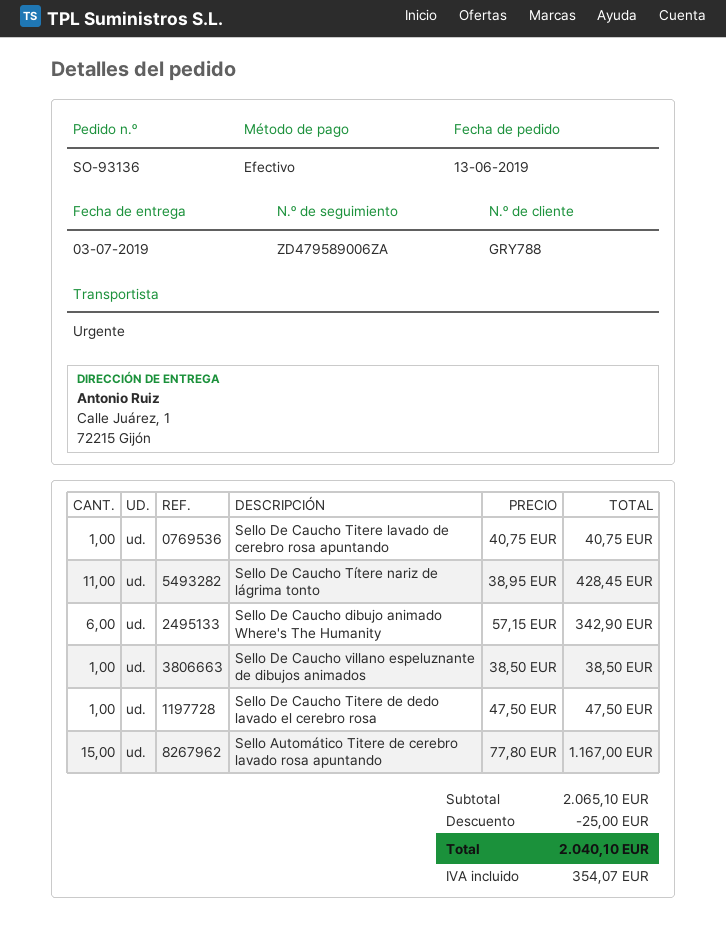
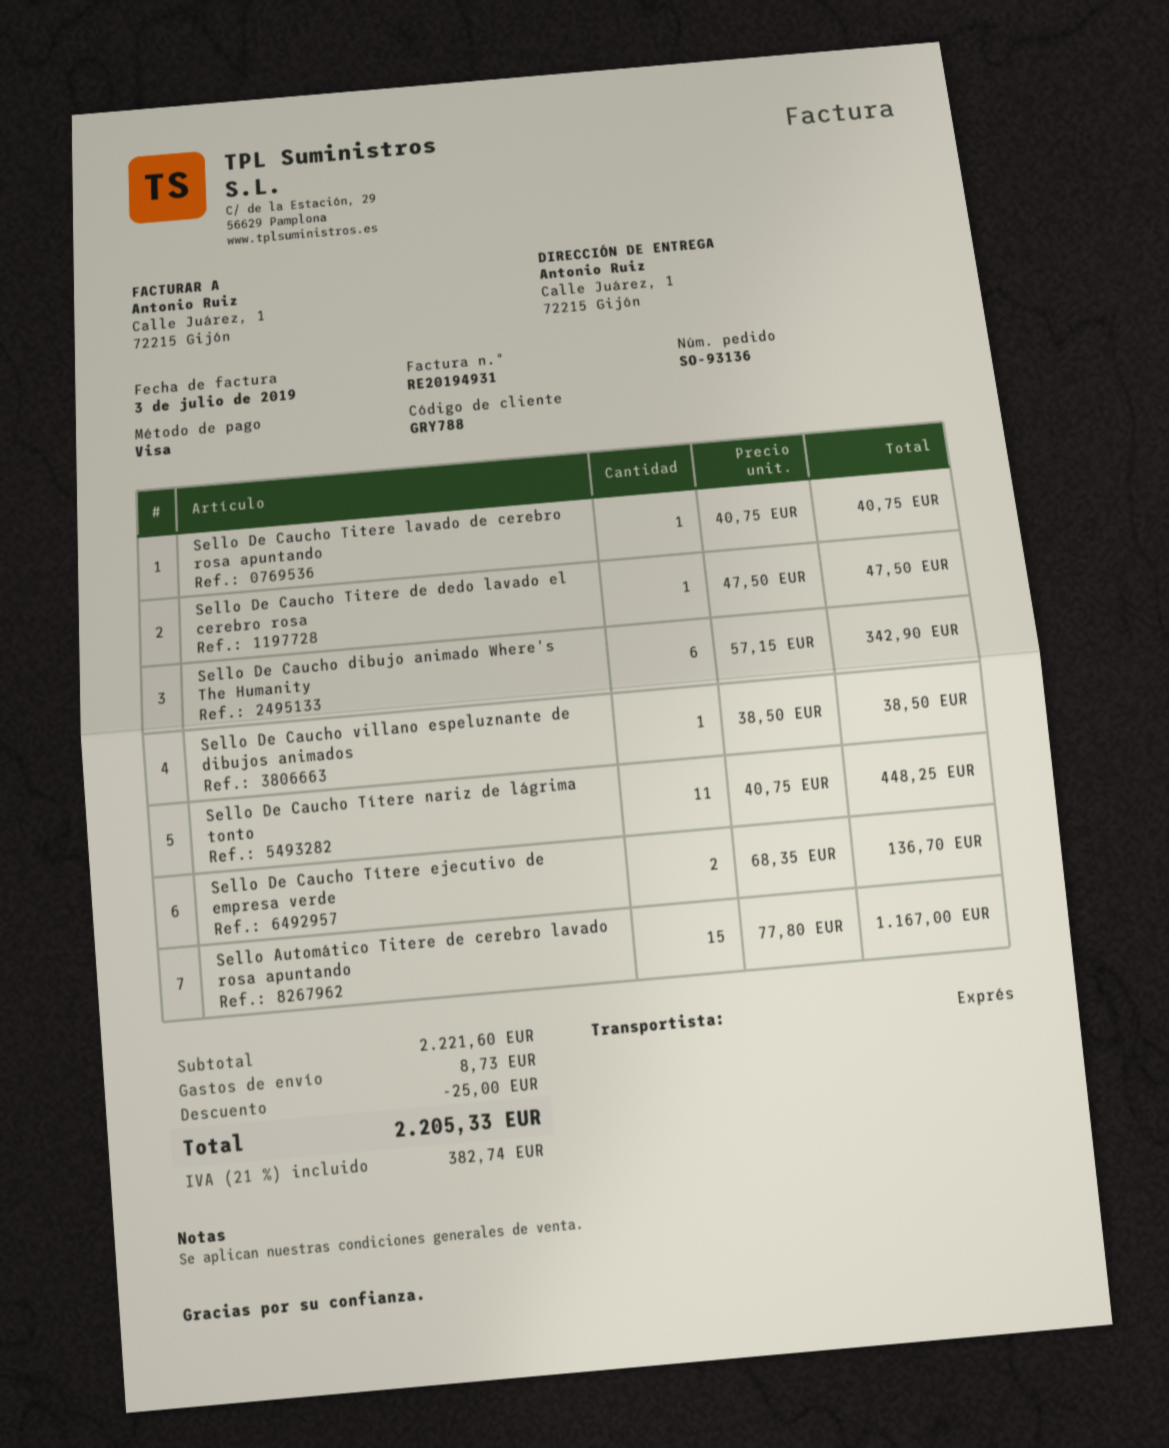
payment method: cash -> Visa
Sello De Caucho Títere nariz de lágrima tonto: 11 x 38.95 = 428.45 -> 11 x 40.75 = 448.25
Sello De Caucho Títere ejecutivo de empresa verde: none -> 2 x 68.35 = 136.70
subtotal: 2065.10 -> 2221.60
shipping: none -> 8.73
tax: 354.07 -> 382.74
total: 2040.10 -> 2205.33

